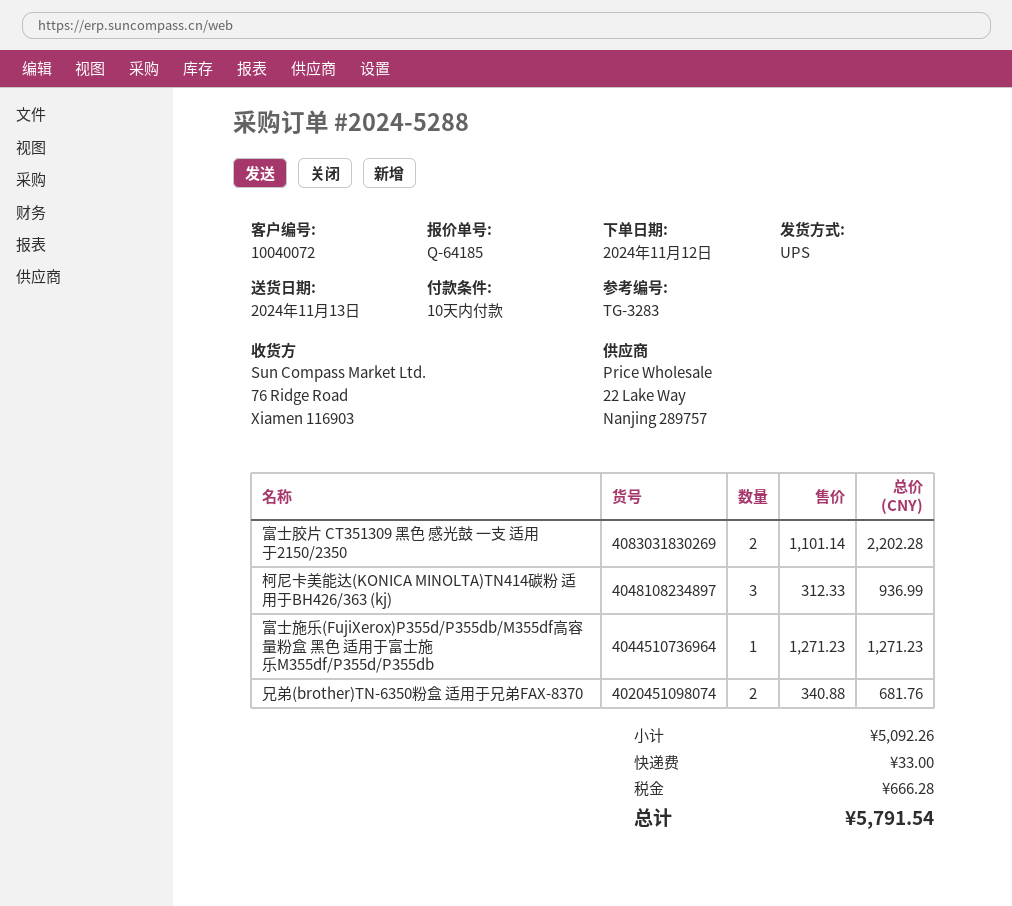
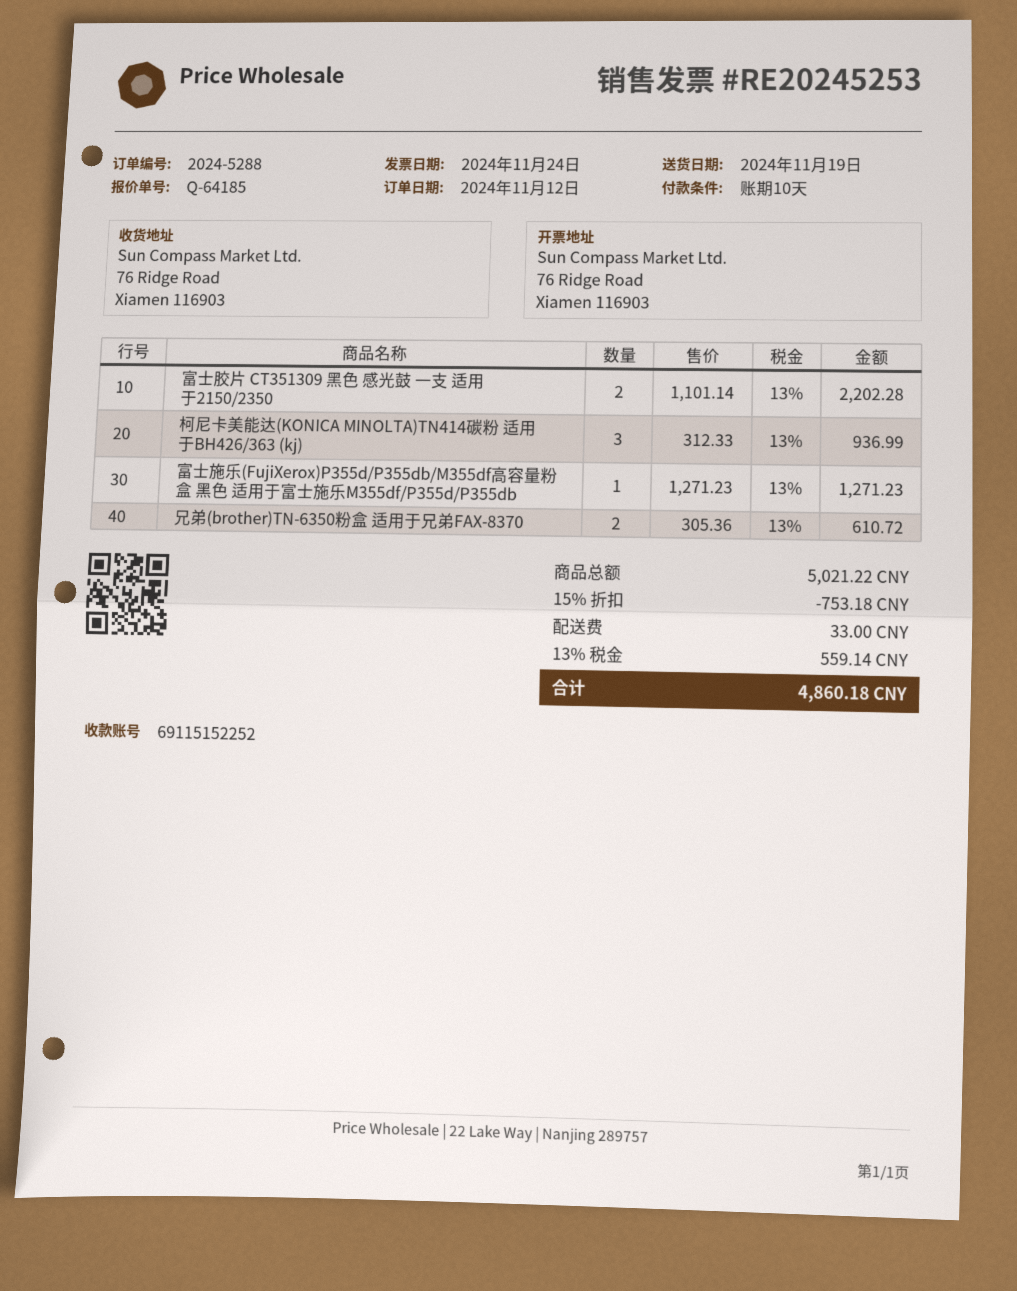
delivery date: 2024-11-13 -> 2024-11-19
兄弟(brother)TN-6350粉盒 适用于兄弟FAX-8370: 2 x 340.88 = 681.76 -> 2 x 305.36 = 610.72
subtotal: 5092.26 -> 5021.22
discount: none -> 15% = 753.18
tax: 666.28 -> 559.14
total: 5791.54 -> 4860.18

